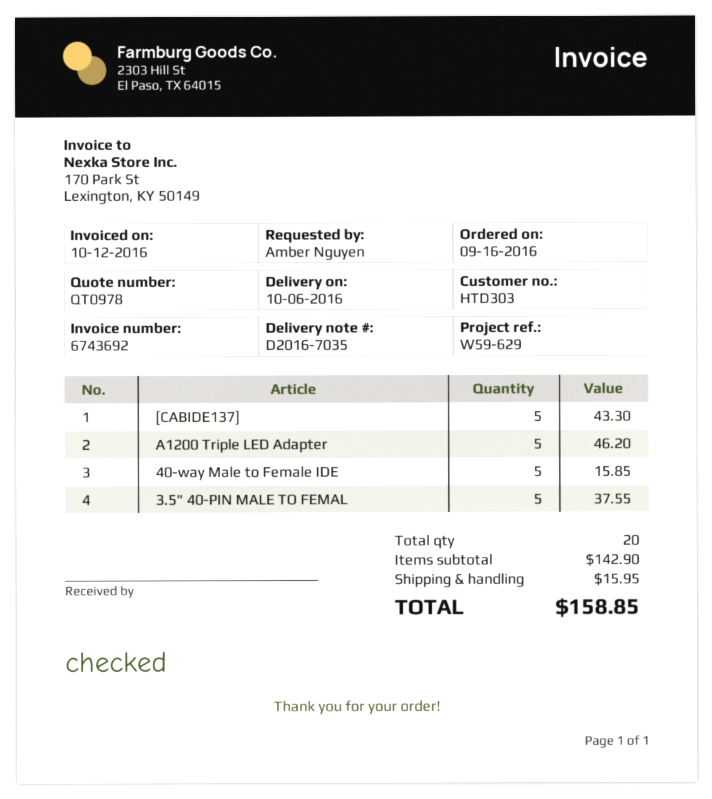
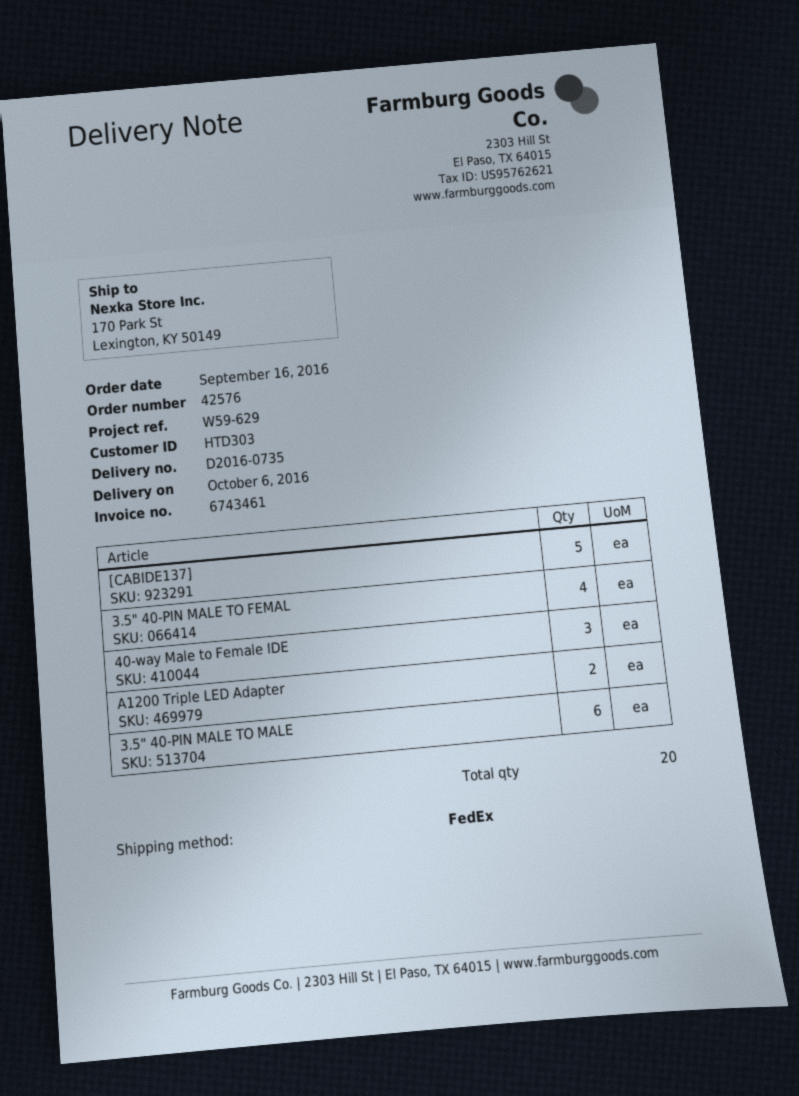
delivery note number: D2016-7035 -> D2016-0735
invoice number: 6743692 -> 6743461
A1200 Triple LED Adapter: 5 -> 2
40-way Male to Female IDE: 5 -> 3
3.5" 40-PIN MALE TO FEMAL: 5 -> 4
3.5" 40-PIN MALE TO MALE: none -> 6

